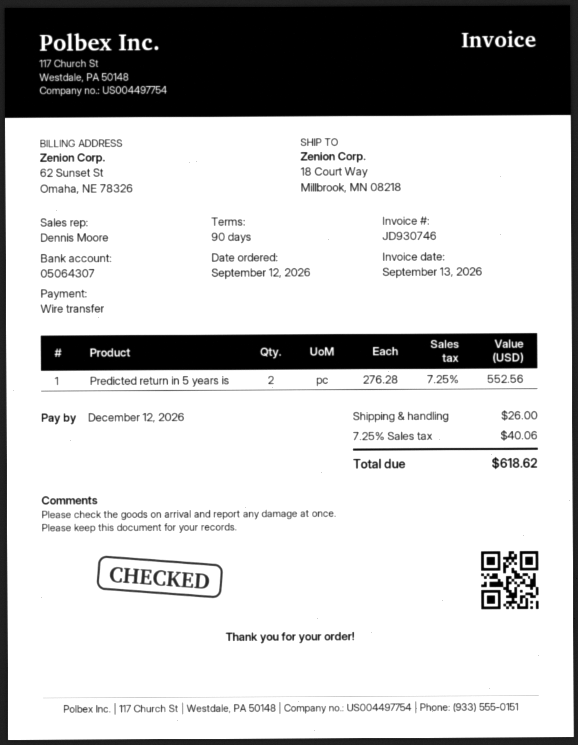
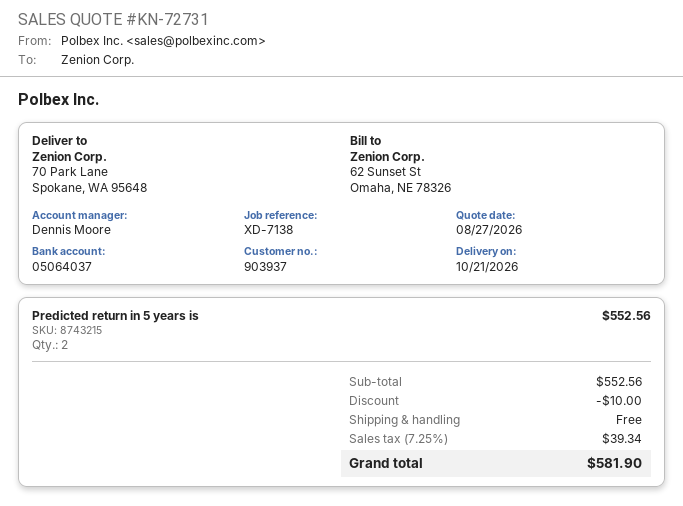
bank account: 05064307 -> 05064037
ship to: 18 Court Way, Millbrook, MN 08218 -> 70 Park Lane, Spokane, WA 95648
discount: none -> 10.00
shipping: 26.00 -> 0.00
tax: 7.25% = 40.06 -> 7.25% = 39.34
total: 618.62 -> 581.90

